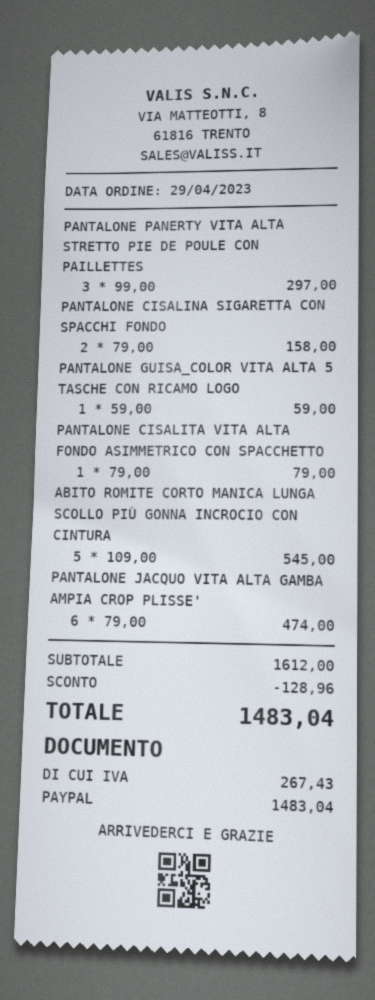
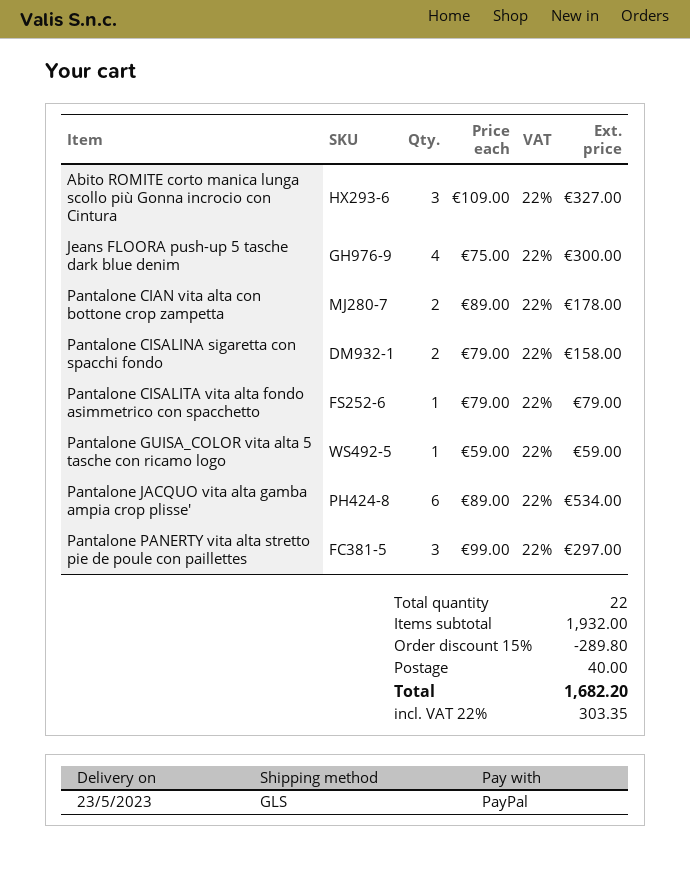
ABITO ROMITE CORTO MANICA LUNGA SCOLLO PIÙ GONNA INCROCIO CON CINTURA: 5 x 109.00 = 545.00 -> 3 x 109.00 = 327.00
PANTALONE JACQUO VITA ALTA GAMBA AMPIA CROP PLISSE': 6 x 79.00 = 474.00 -> 6 x 89.00 = 534.00
Jeans FLOORA push-up 5 tasche dark blue denim: none -> 4 x 75.00 = 300.00
Pantalone CIAN vita alta con bottone crop zampetta: none -> 2 x 89.00 = 178.00
subtotal: 1612.00 -> 1932.00
discount: 128.96 -> 289.80
shipping: none -> 40.00
tax: 267.43 -> 303.35
total: 1483.04 -> 1682.20

